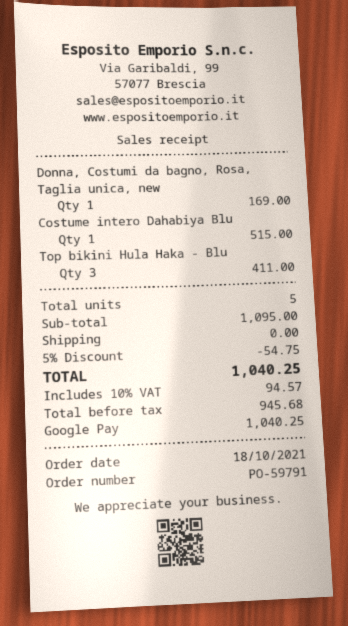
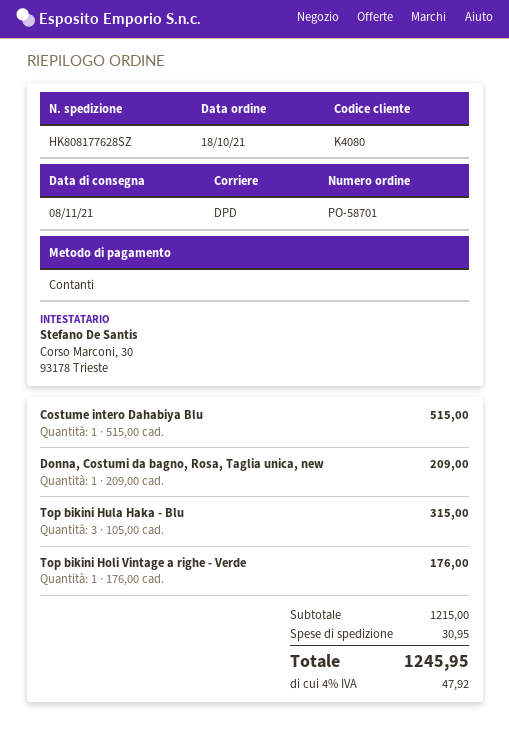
order number: PO-59791 -> PO-58701
payment method: Google Pay -> cash
Donna, Costumi da bagno, Rosa, Taglia unica, new: 1 for 169.00 -> 1 for 209.00
Top bikini Hula Haka - Blu: 3 for 411.00 -> 3 for 315.00
Top bikini Holi Vintage a righe - Verde: none -> 1 for 176.00
subtotal: 1095.00 -> 1215.00
discount: 5% = 54.75 -> none
shipping: 0.00 -> 30.95
tax: 10% = 94.57 -> 4% = 47.92
total: 1040.25 -> 1245.95

